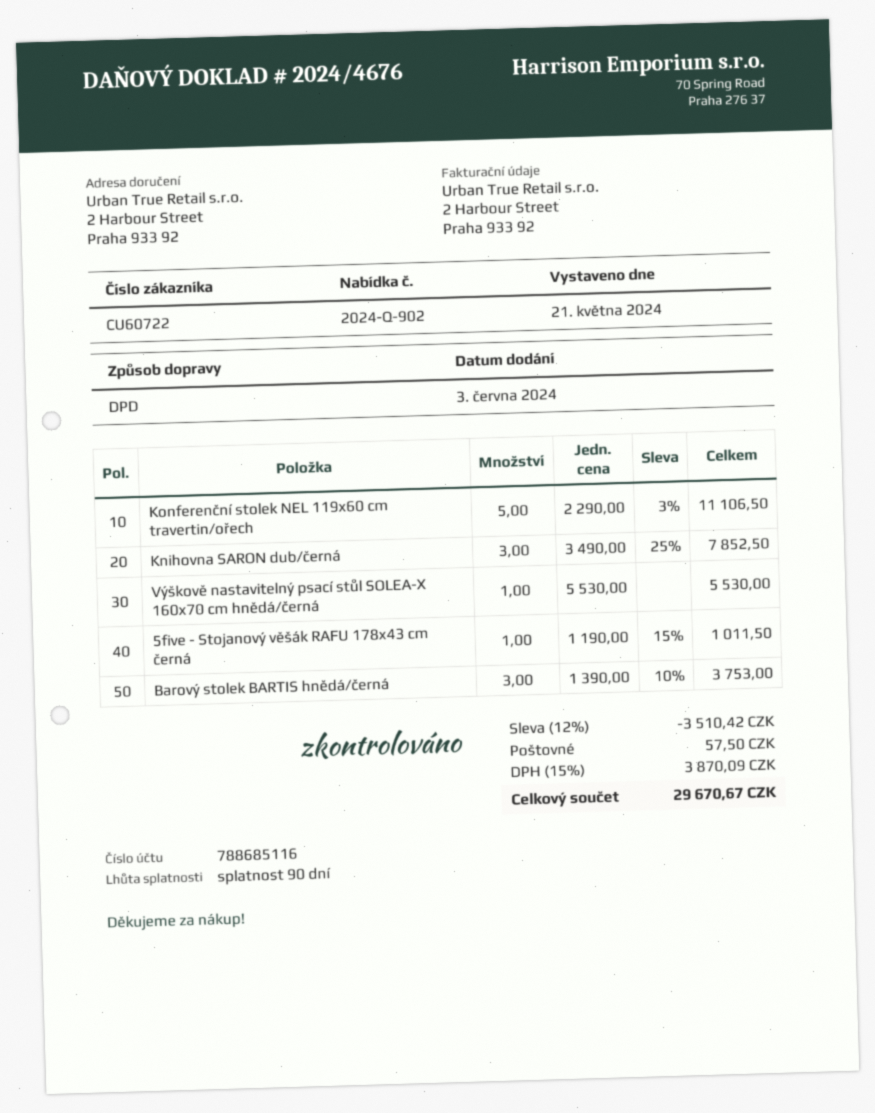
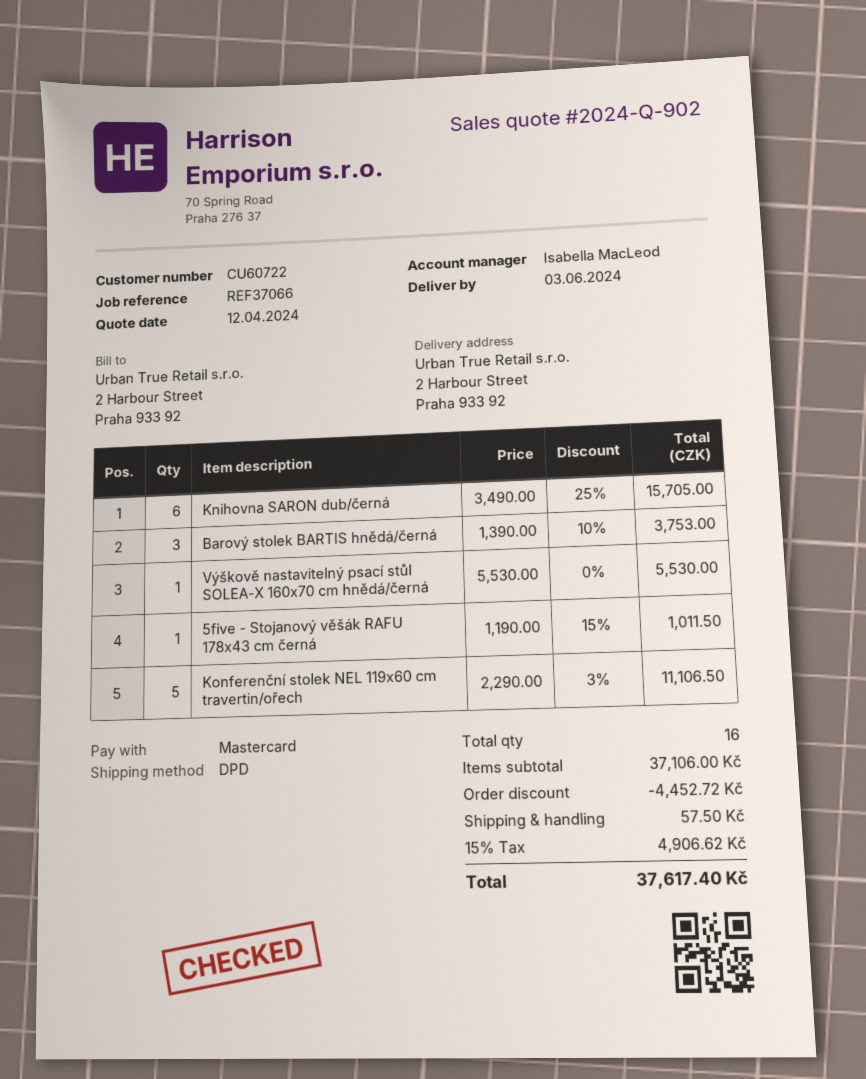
Knihovna SARON dub/černá: 3 x 3490.00 - 25% = 7852.50 -> 6 x 3490.00 - 25% = 15705.00
discount: 3510.42 -> 4452.72
tax: 15% = 3870.09 -> 15% = 4906.62
total: 29670.67 -> 37617.40

